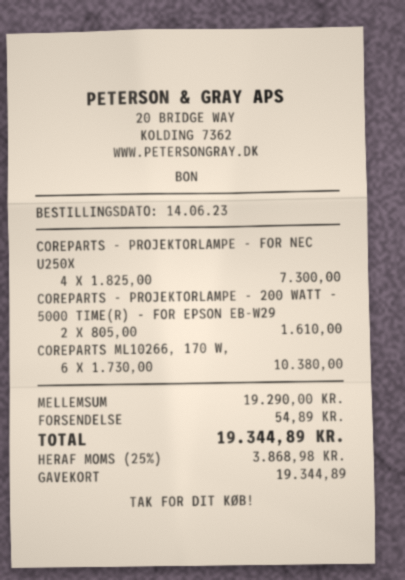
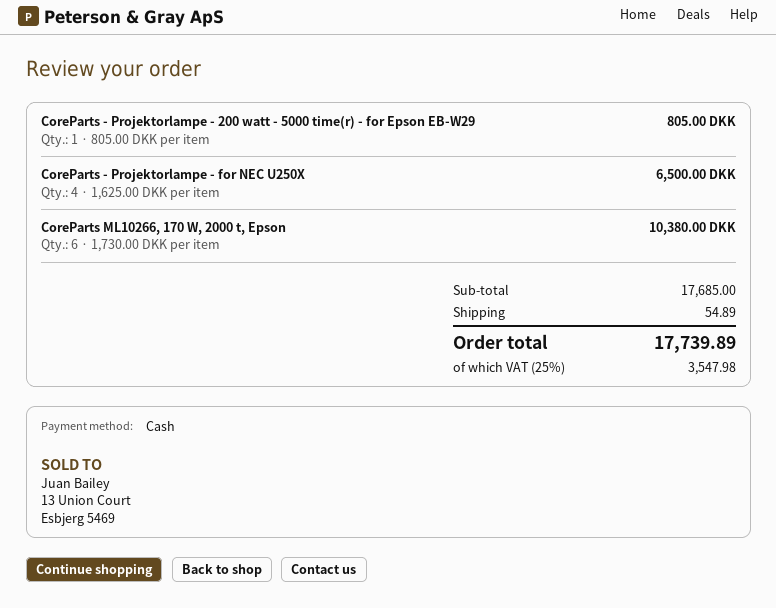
payment method: gift card -> cash
COREPARTS - PROJEKTORLAMPE - FOR NEC U250X: 4 x 1825.00 = 7300.00 -> 4 x 1625.00 = 6500.00
COREPARTS - PROJEKTORLAMPE - 200 WATT - 5000 TIME(R) - FOR EPSON EB-W29: 2 x 805.00 = 1610.00 -> 1 x 805.00 = 805.00
subtotal: 19290.00 -> 17685.00
tax: 25% = 3868.98 -> 25% = 3547.98
total: 19344.89 -> 17739.89

